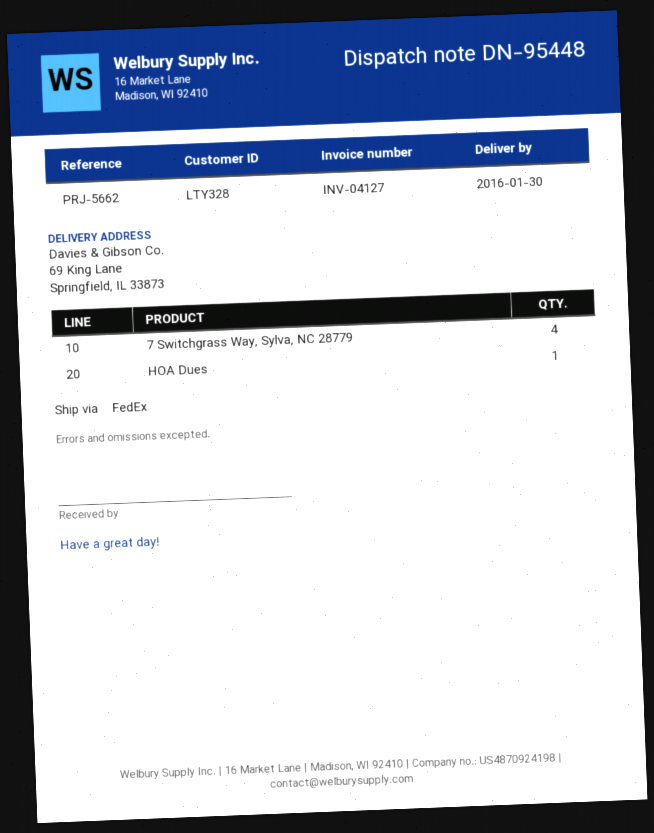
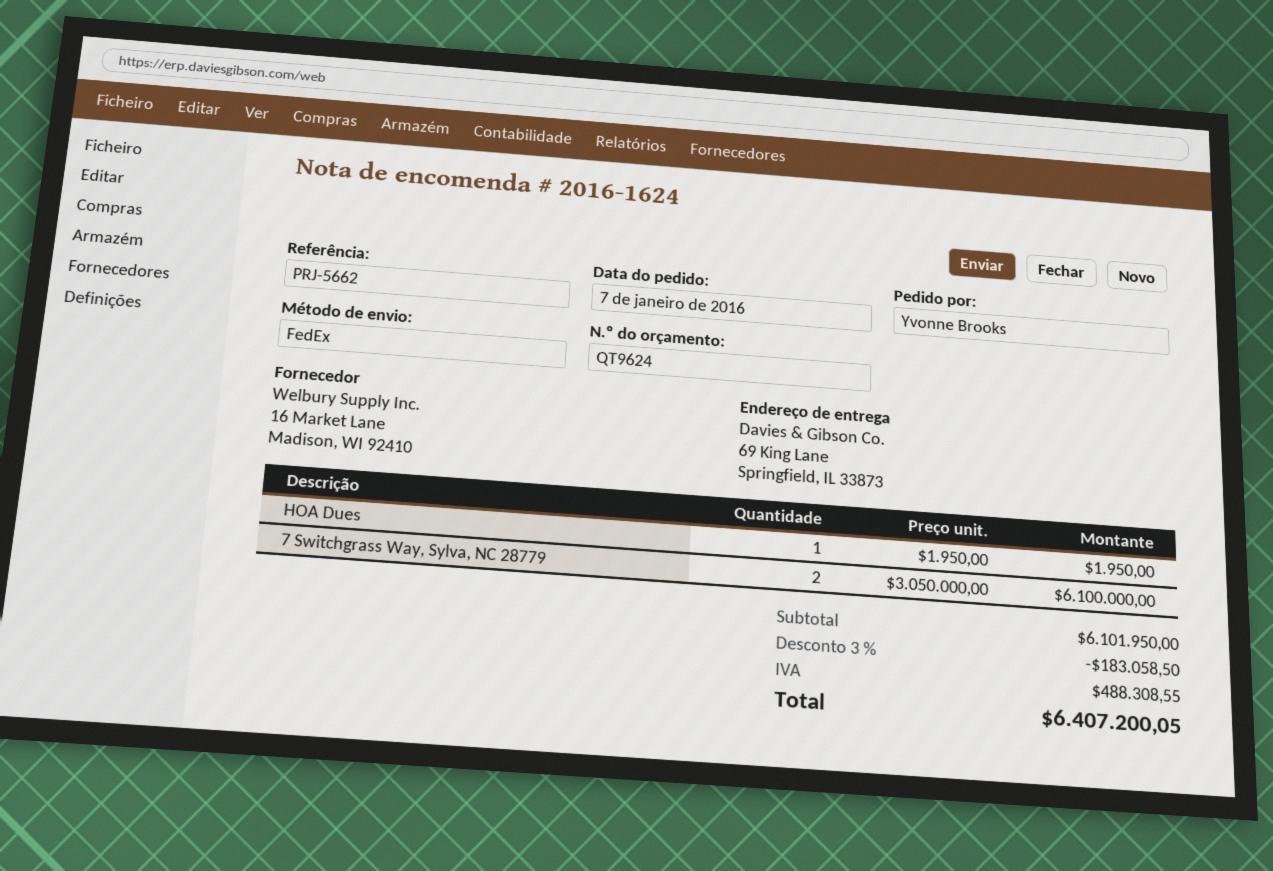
7 Switchgrass Way, Sylva, NC 28779: 4 -> 2

